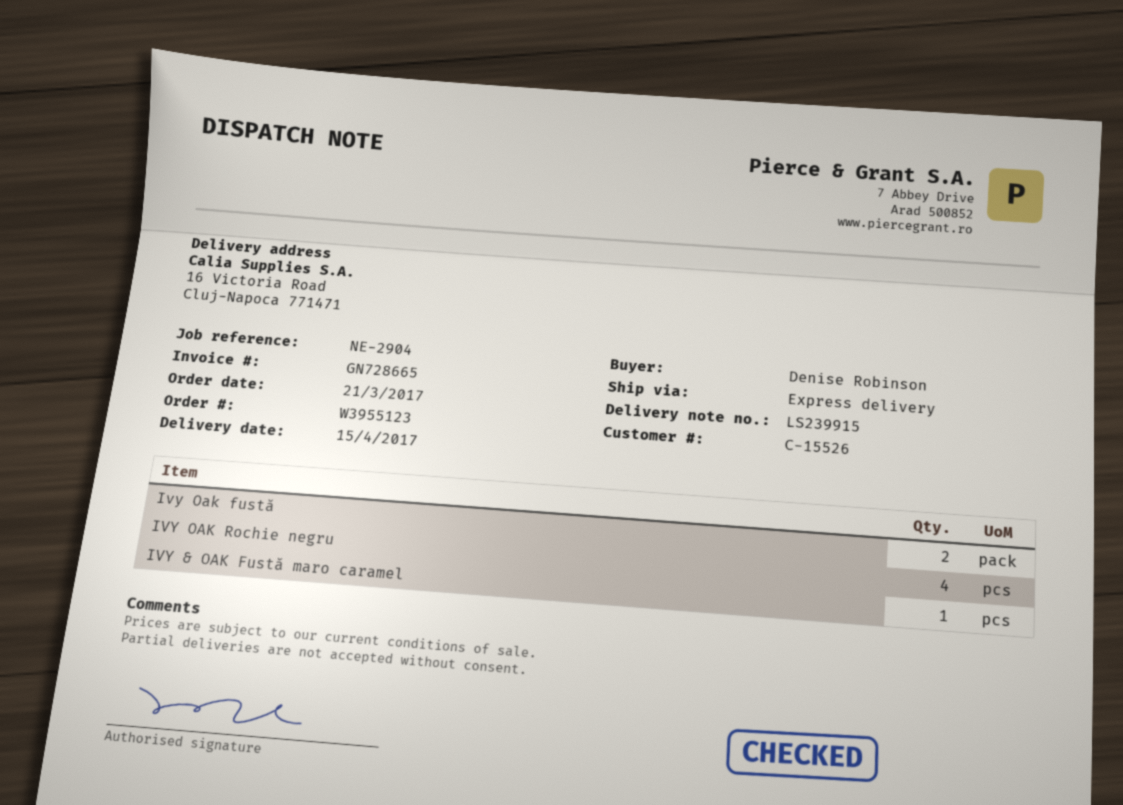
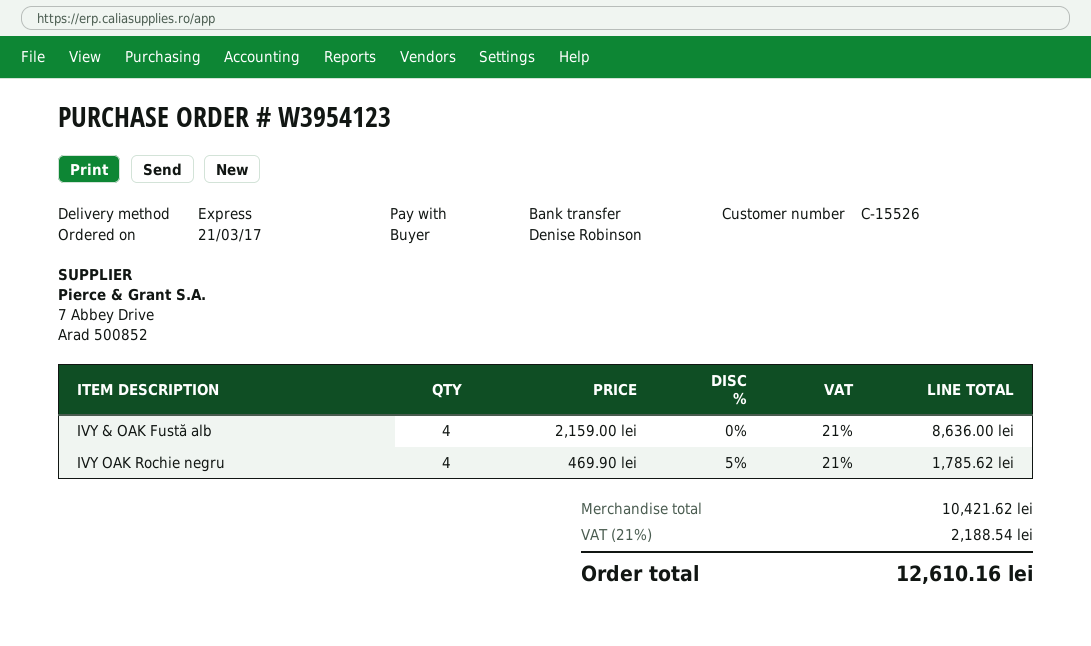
order number: W3955123 -> W3954123
Ivy Oak fustă: 2 -> none
IVY & OAK Fustă maro caramel: 1 -> none
IVY & OAK Fustă alb: none -> 4

